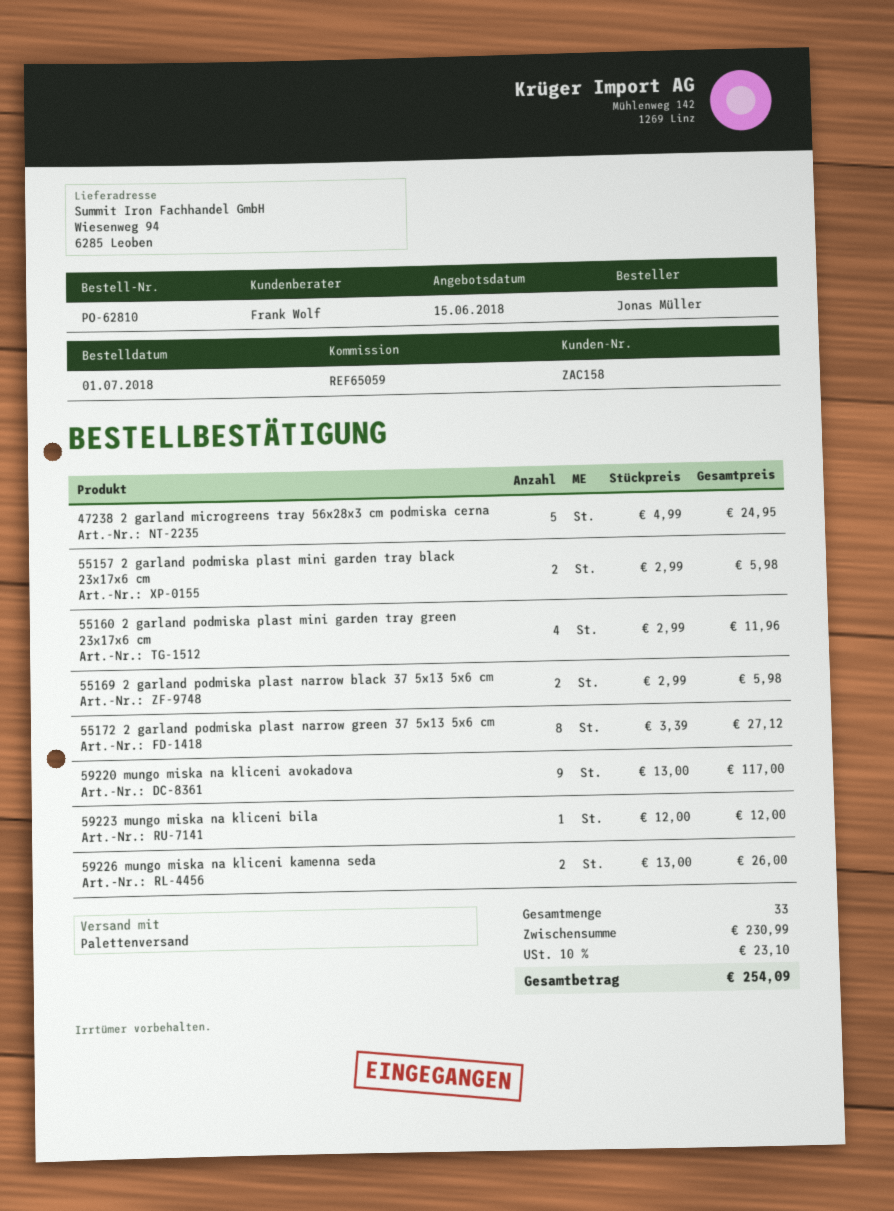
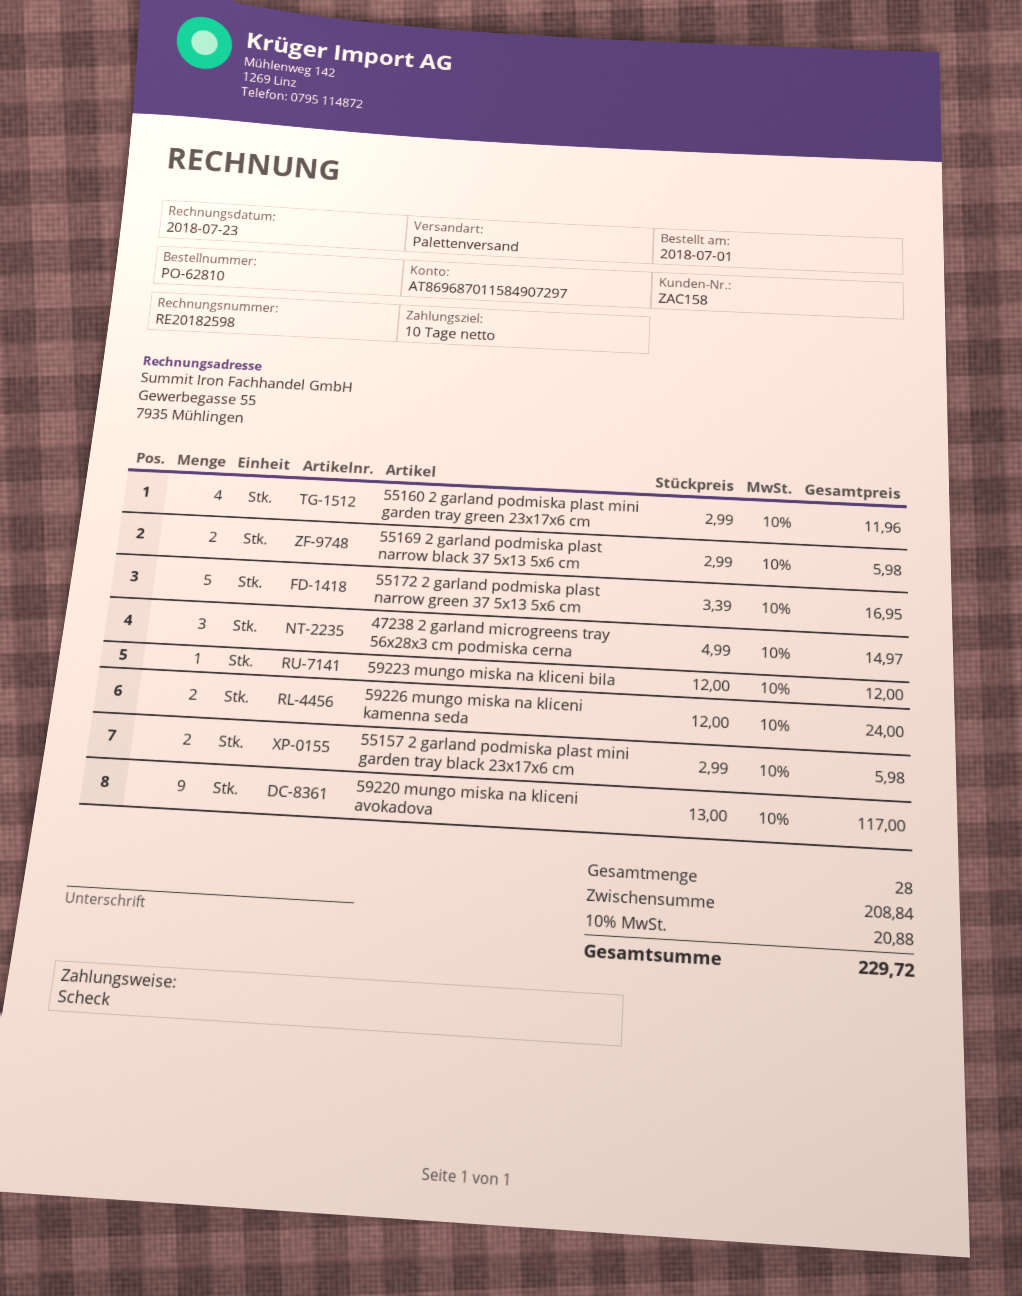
47238 2 garland microgreens tray 56x28x3 cm podmiska cerna: 5 x 4.99 = 24.95 -> 3 x 4.99 = 14.97
55172 2 garland podmiska plast narrow green 37 5x13 5x6 cm: 8 x 3.39 = 27.12 -> 5 x 3.39 = 16.95
59226 mungo miska na kliceni kamenna seda: 2 x 13.00 = 26.00 -> 2 x 12.00 = 24.00
total quantity: 33 -> 28
subtotal: 230.99 -> 208.84
tax: 10% = 23.10 -> 10% = 20.88
total: 254.09 -> 229.72

